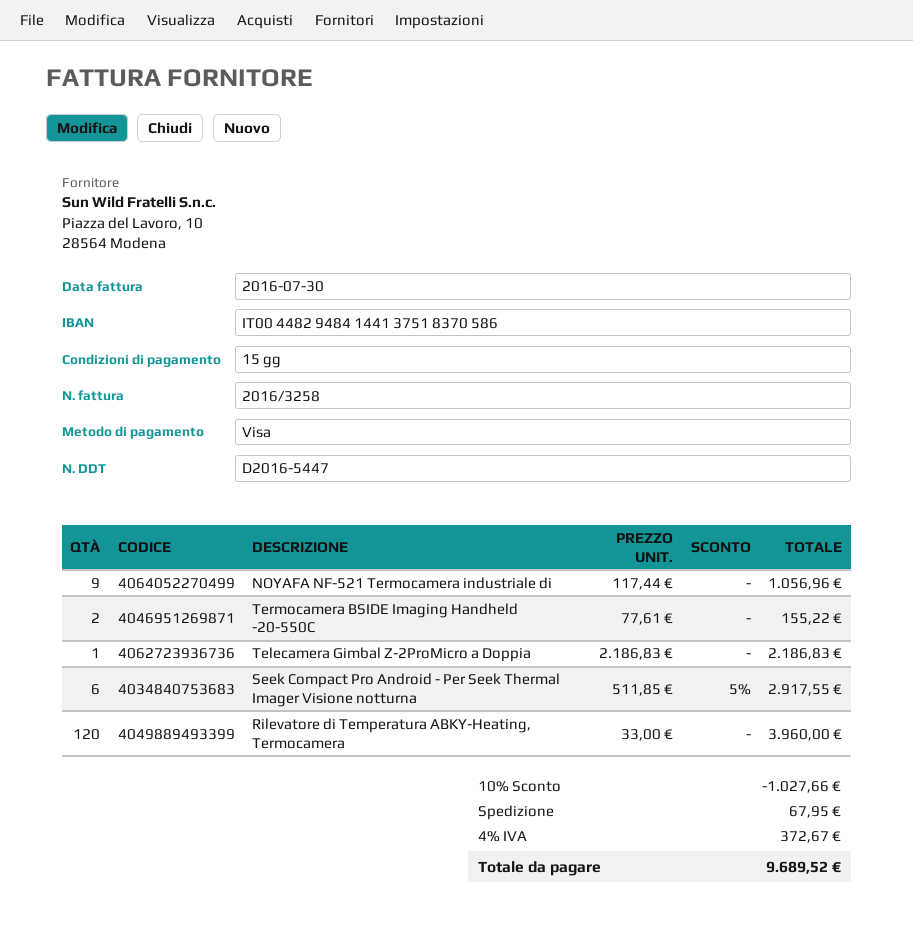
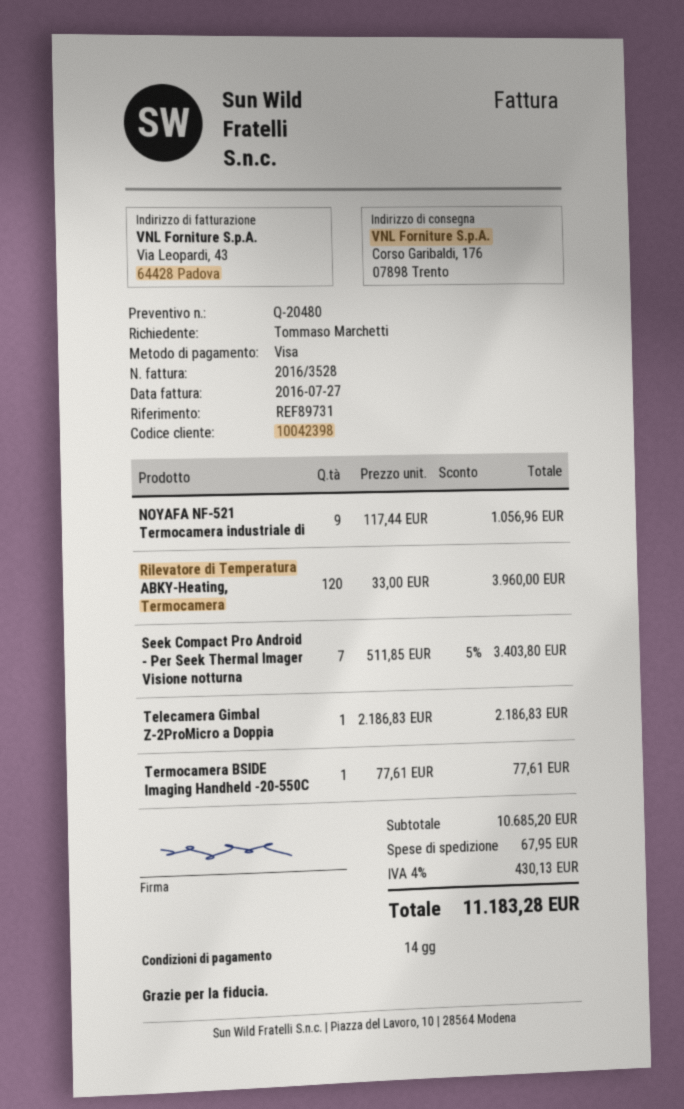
invoice number: 2016/3258 -> 2016/3528
invoice date: 2016-07-30 -> 2016-07-27
payment terms: 15 days -> 14 days
Termocamera BSIDE Imaging Handheld -20-550C: 2 x 77.61 = 155.22 -> 1 x 77.61 = 77.61
Seek Compact Pro Android - Per Seek Thermal Imager Visione notturna: 6 x 511.85 - 5% = 2917.55 -> 7 x 511.85 - 5% = 3403.80
discount: 10% = 1027.66 -> none
tax: 4% = 372.67 -> 4% = 430.13
total: 9689.52 -> 11183.28

